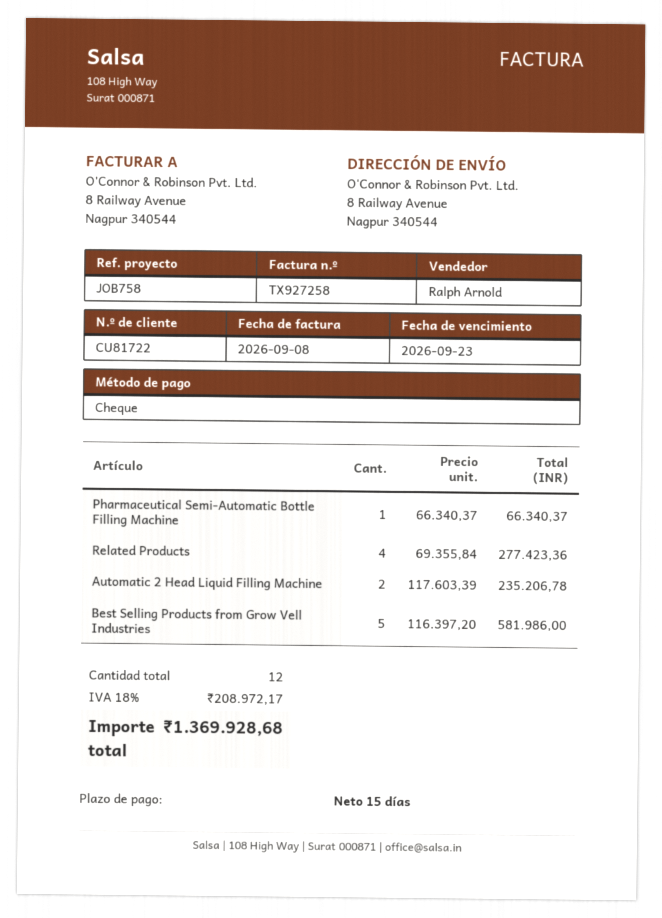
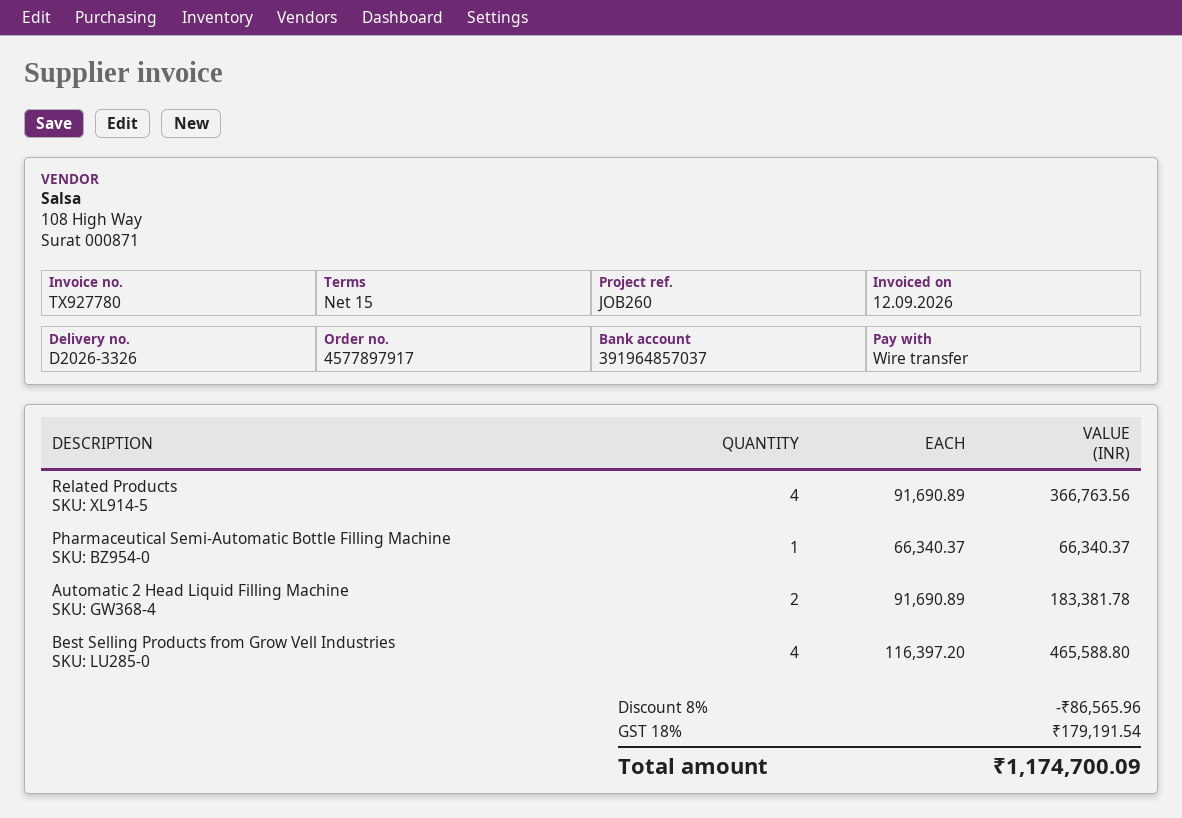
invoice number: TX927258 -> TX927780
invoice date: 2026-09-08 -> 2026-09-12
reference: JOB758 -> JOB260
payment method: cheque -> bank transfer
Related Products: 4 x 69355.84 = 277423.36 -> 4 x 91690.89 = 366763.56
Automatic 2 Head Liquid Filling Machine: 2 x 117603.39 = 235206.78 -> 2 x 91690.89 = 183381.78
Best Selling Products from Grow Vell Industries: 5 x 116397.20 = 581986.00 -> 4 x 116397.20 = 465588.80
discount: none -> 8% = 86565.96
tax: 18% = 208972.17 -> 18% = 179191.54
total: 1369928.68 -> 1174700.09

